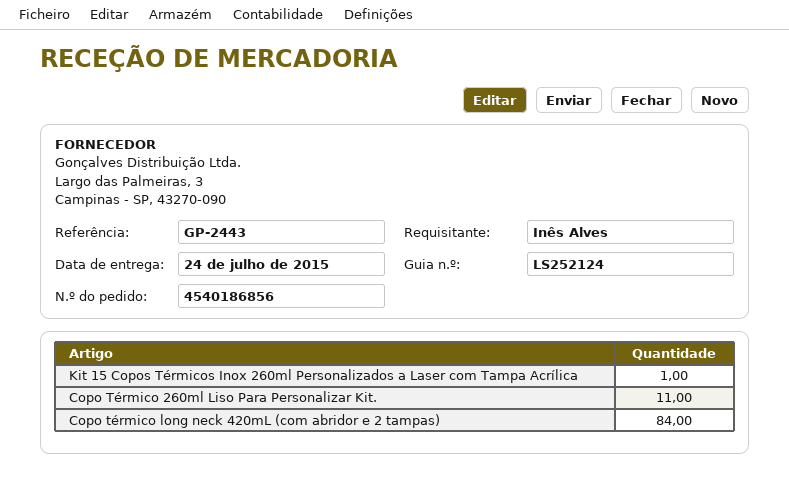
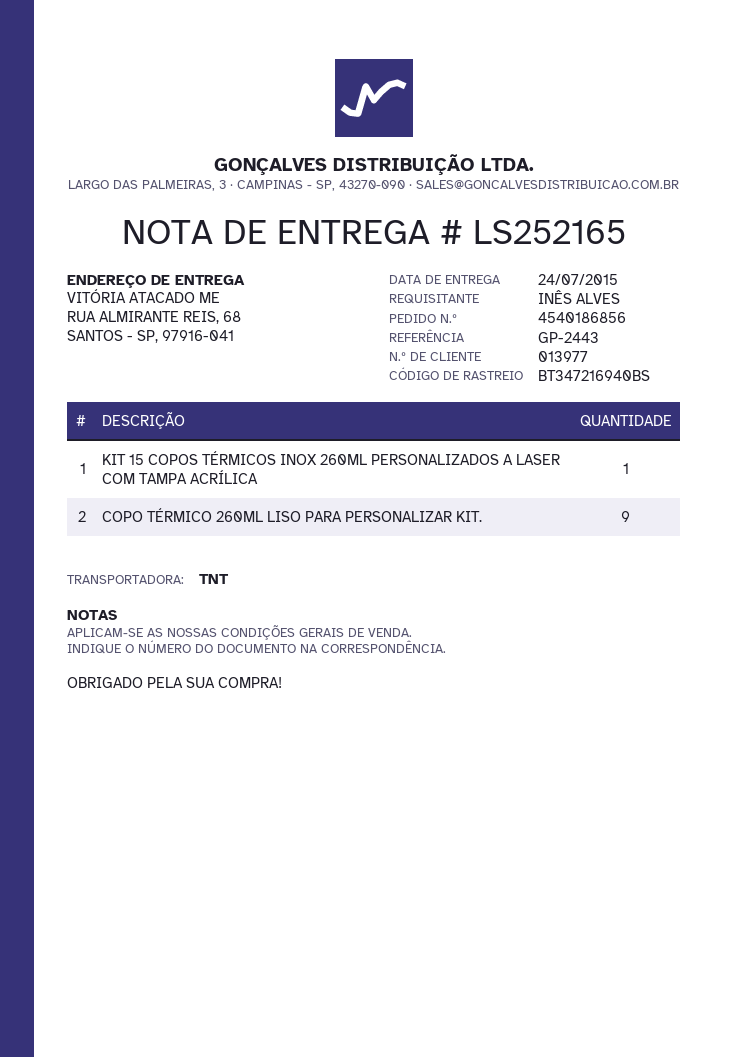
delivery note number: LS252124 -> LS252165
Copo Térmico 260ml Liso Para Personalizar Kit.: 11 -> 9
Copo térmico long neck 420mL (com abridor e 2 tampas): 84 -> none

